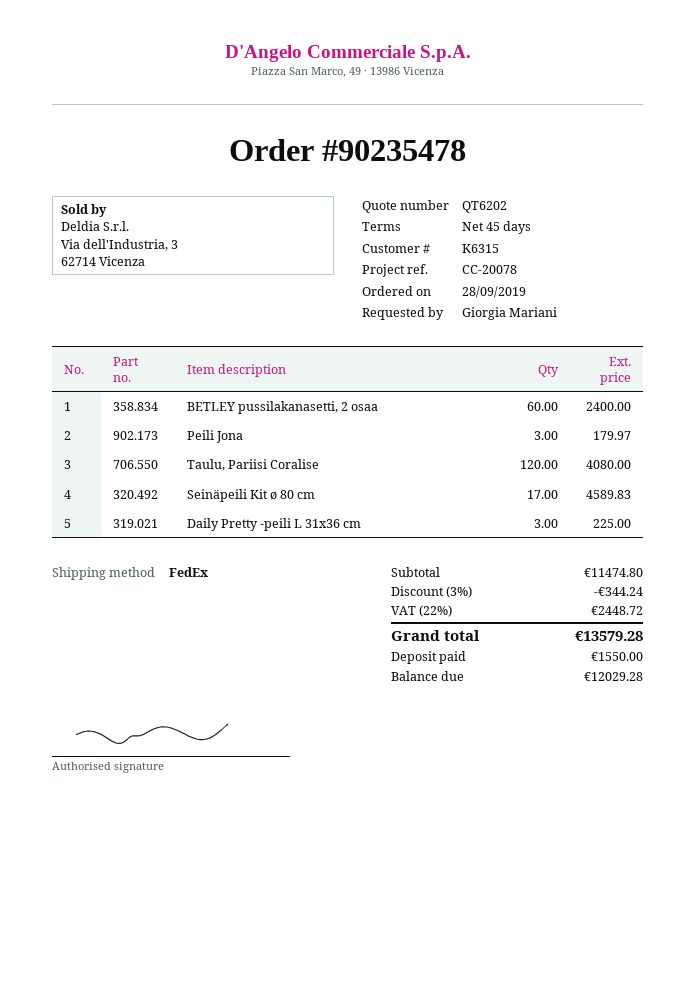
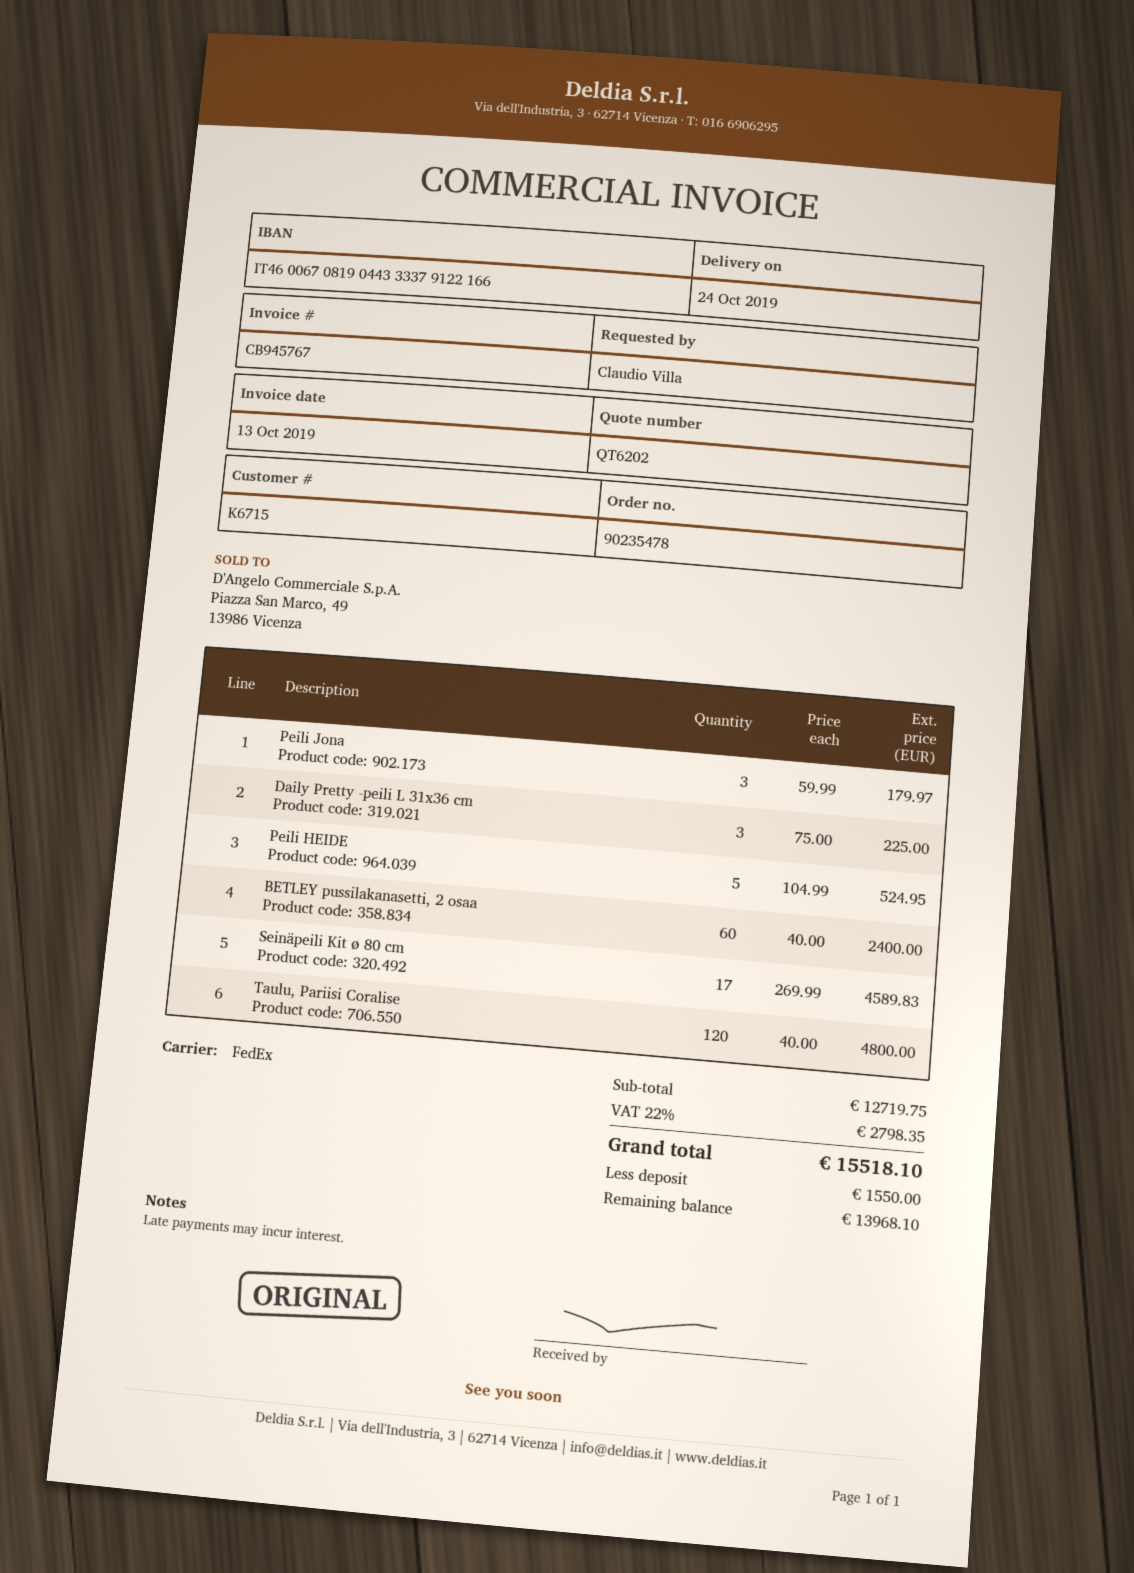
customer number: K6315 -> K6715
ordered by: Giorgia Mariani -> Claudio Villa
Taulu, Pariisi Coralise: 120 for 4080.00 -> 120 for 4800.00
Peili HEIDE: none -> 5 for 524.95
subtotal: 11474.80 -> 12719.75
discount: 3% = 344.24 -> none
tax: 22% = 2448.72 -> 22% = 2798.35
total: 13579.28 -> 15518.10
balance: 12029.28 -> 13968.10

